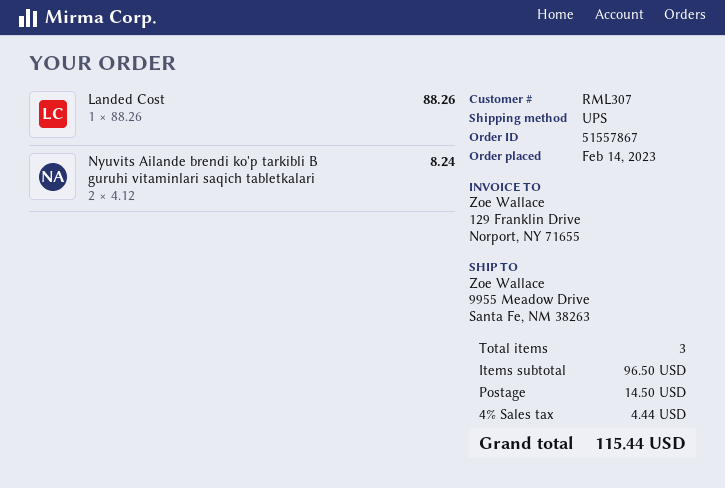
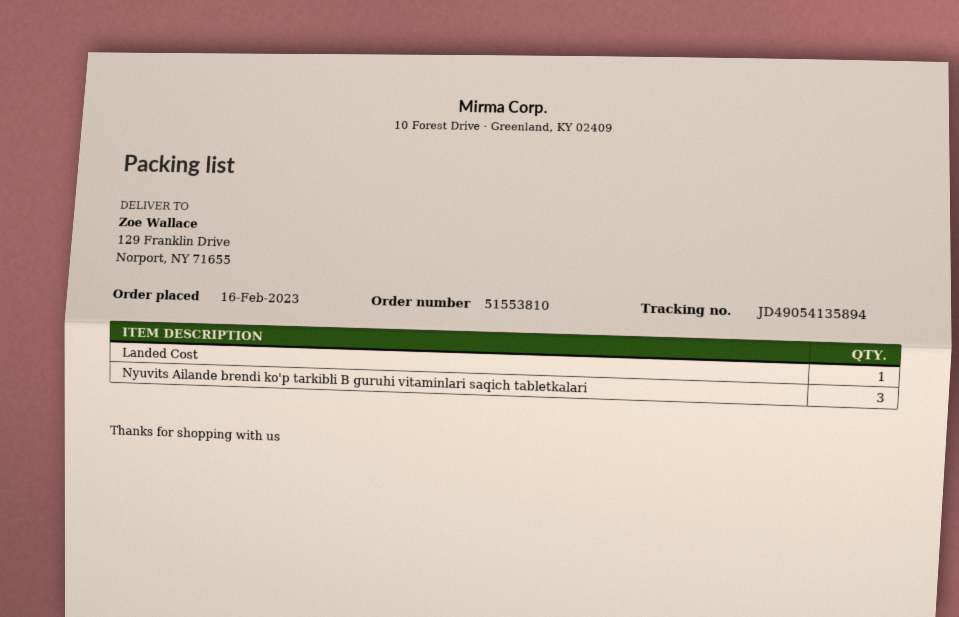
order number: 51557867 -> 51553810
order date: 2023-02-14 -> 2023-02-16
ship to: 9955 Meadow Drive, Santa Fe, NM 38263 -> 129 Franklin Drive, Norport, NY 71655
Nyuvits Ailande brendi ko'p tarkibli B guruhi vitaminlari saqich tabletkalari: 2 -> 3

